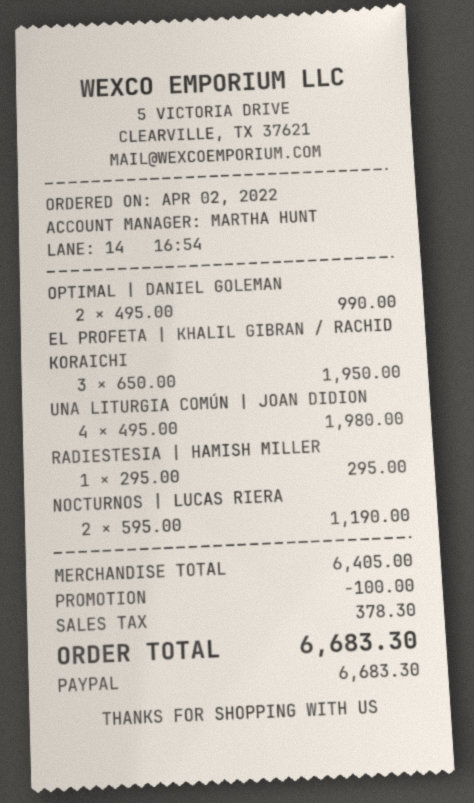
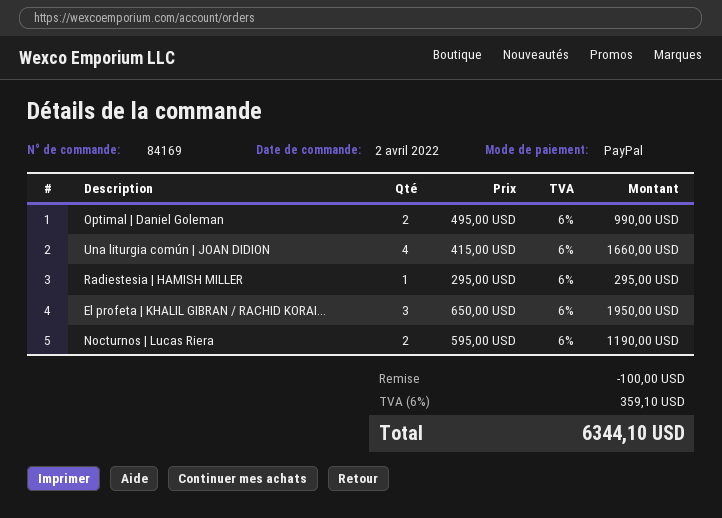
UNA LITURGIA COMÚN | JOAN DIDION: 4 x 495.00 = 1980.00 -> 4 x 415.00 = 1660.00
tax: 378.30 -> 359.10
total: 6683.30 -> 6344.10

